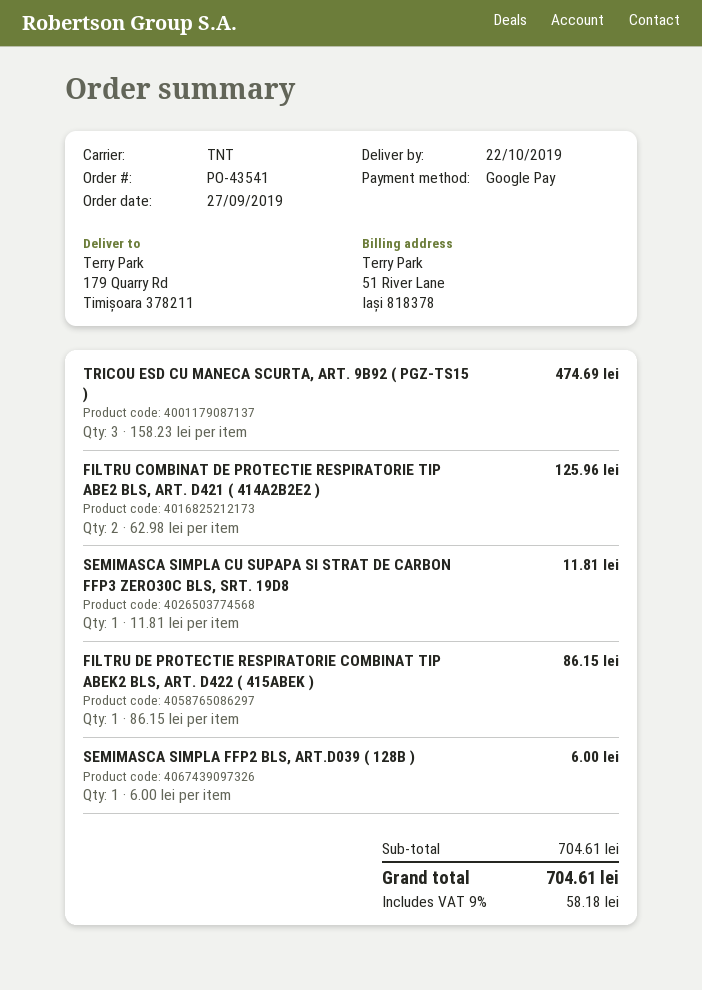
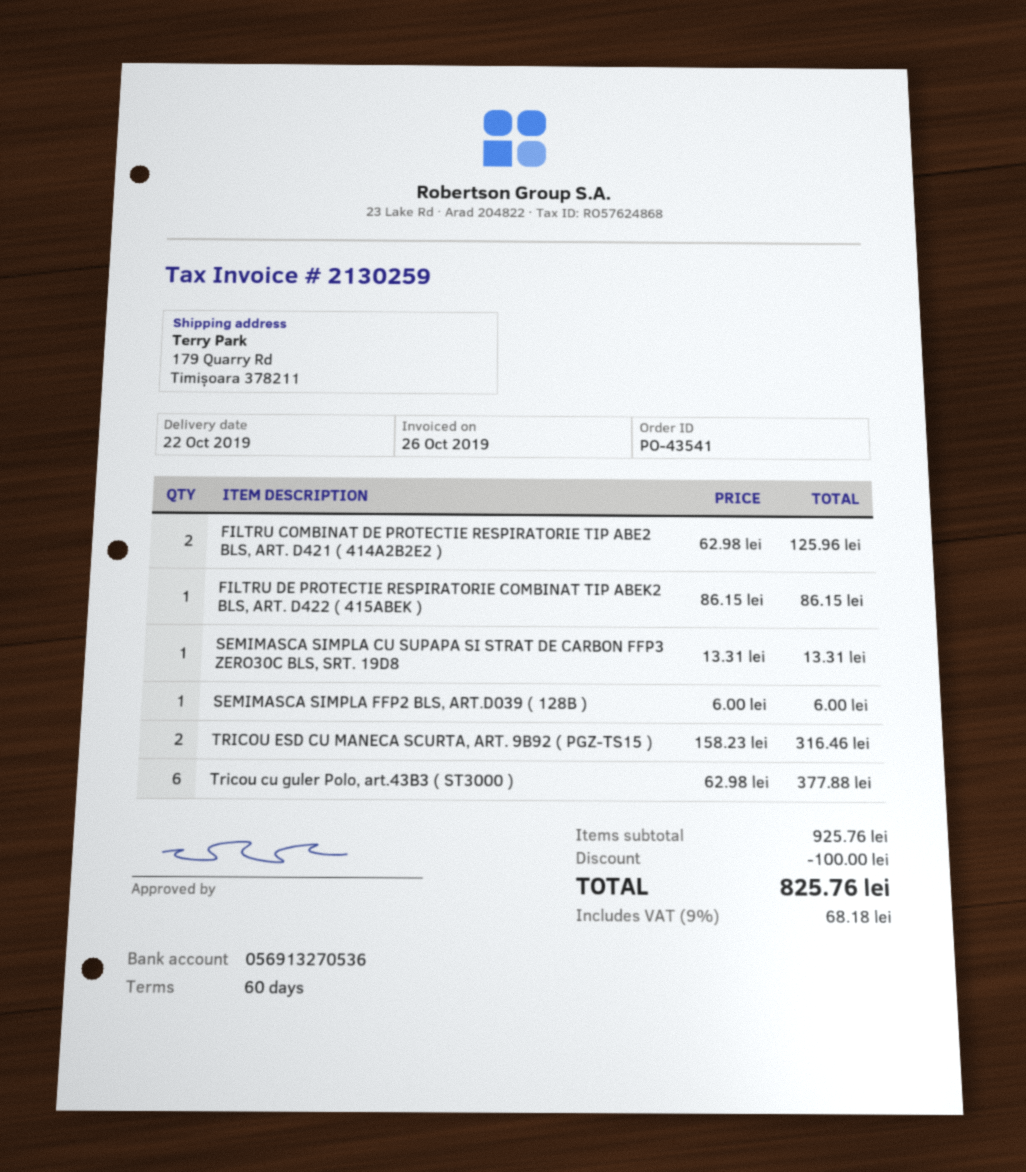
TRICOU ESD CU MANECA SCURTA, ART. 9B92 ( PGZ-TS15 ): 3 x 158.23 = 474.69 -> 2 x 158.23 = 316.46
SEMIMASCA SIMPLA CU SUPAPA SI STRAT DE CARBON FFP3 ZERO30C BLS, SRT. 19D8: 1 x 11.81 = 11.81 -> 1 x 13.31 = 13.31
Tricou cu guler Polo, art.43B3 ( ST3000 ): none -> 6 x 62.98 = 377.88
subtotal: 704.61 -> 925.76
discount: none -> 100.00
tax: 9% = 58.18 -> 9% = 68.18
total: 704.61 -> 825.76

